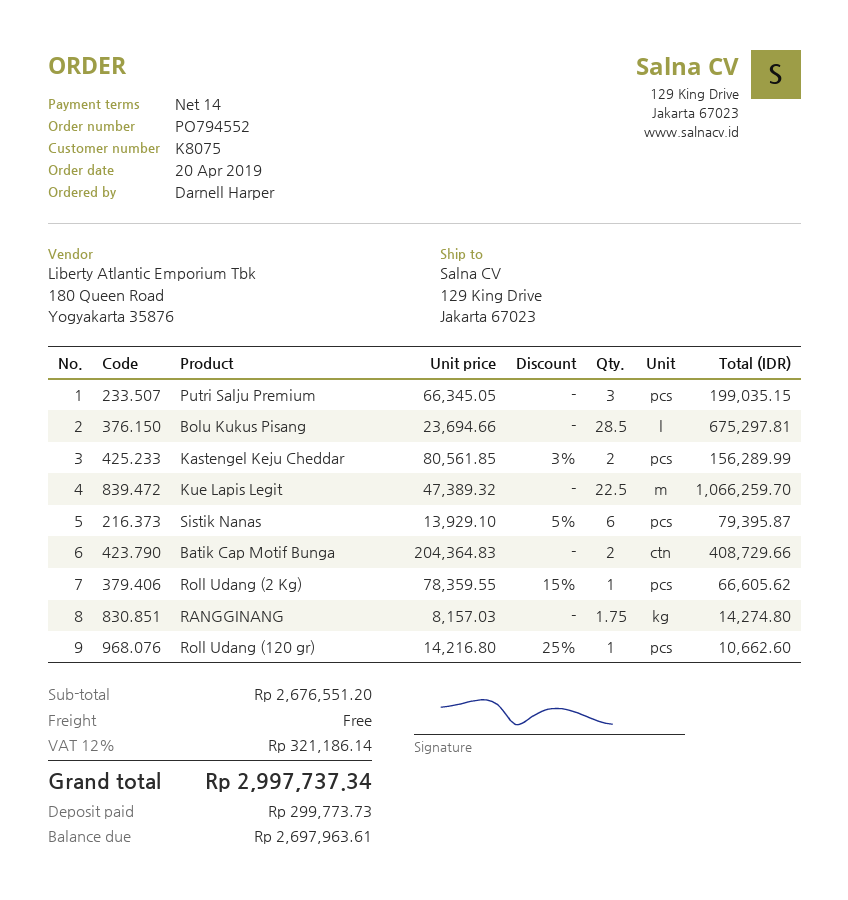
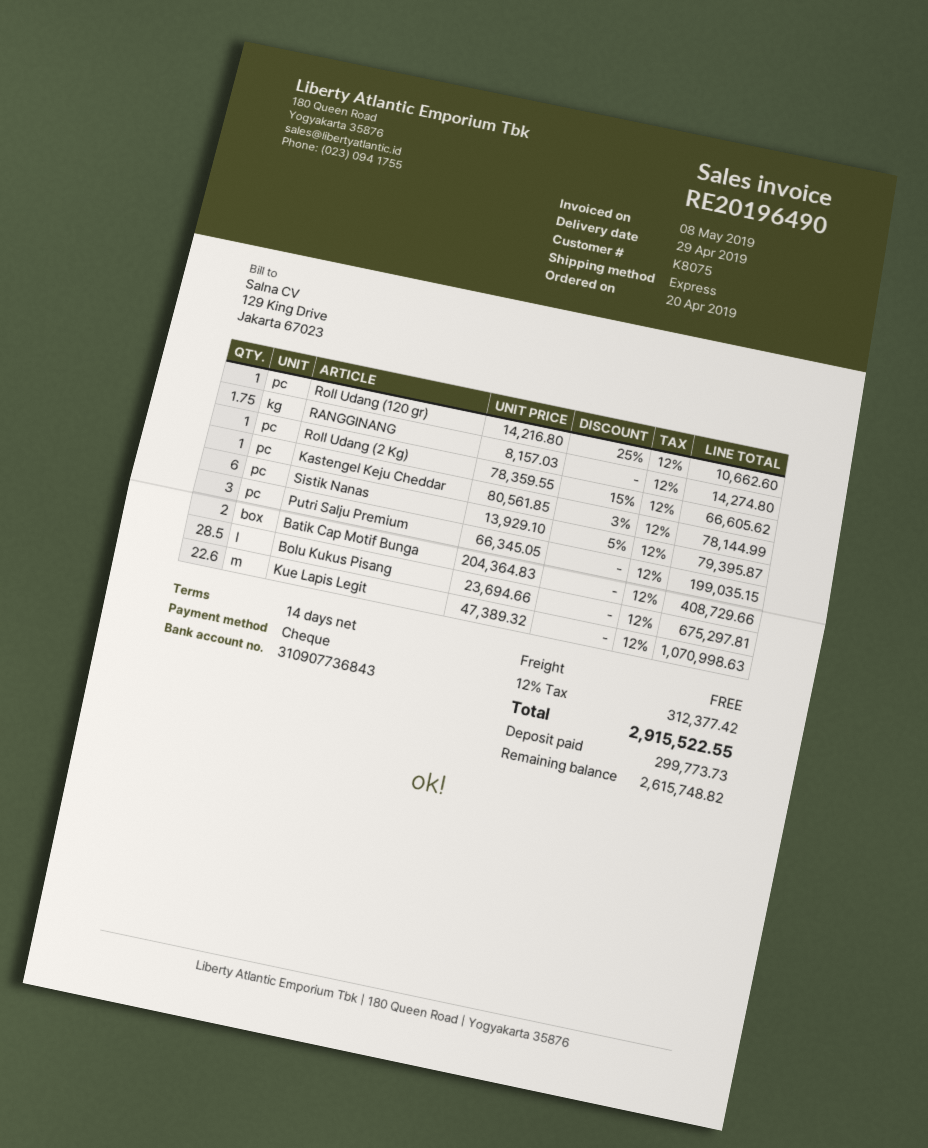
Kastengel Keju Cheddar: 2 x 80561.85 - 3% = 156289.99 -> 1 x 80561.85 - 3% = 78144.99
Kue Lapis Legit: 22.5 x 47389.32 = 1066259.70 -> 22.6 x 47389.32 = 1070998.63
tax: 12% = 321186.14 -> 12% = 312377.42
total: 2997737.34 -> 2915522.55
balance: 2697963.61 -> 2615748.82

